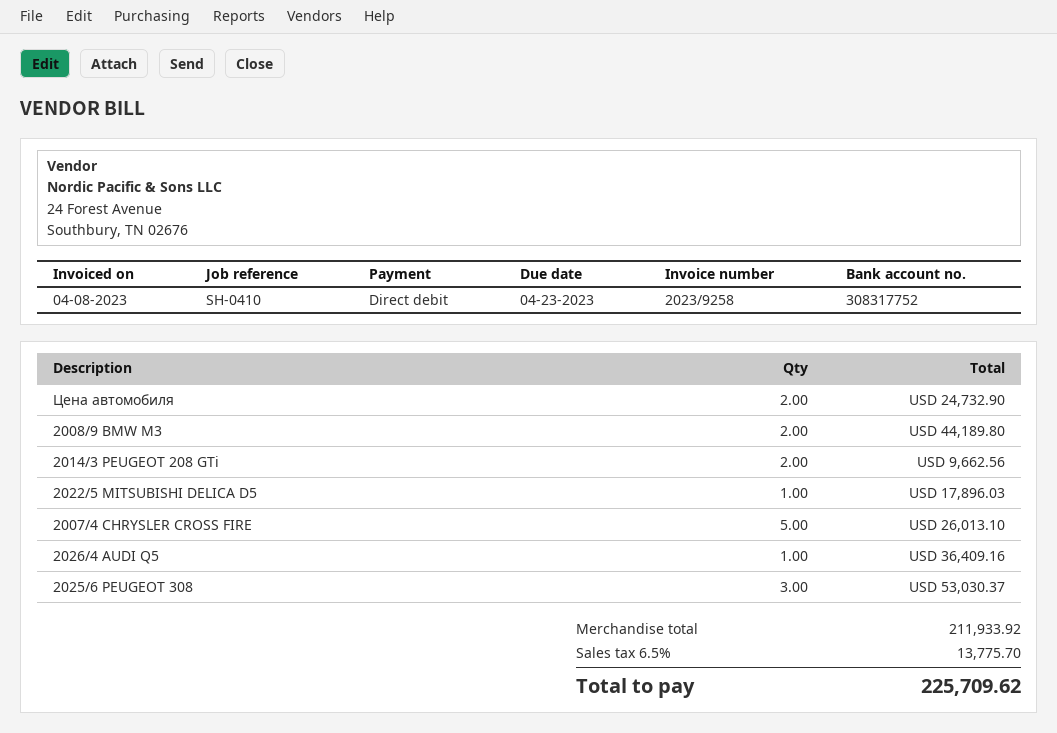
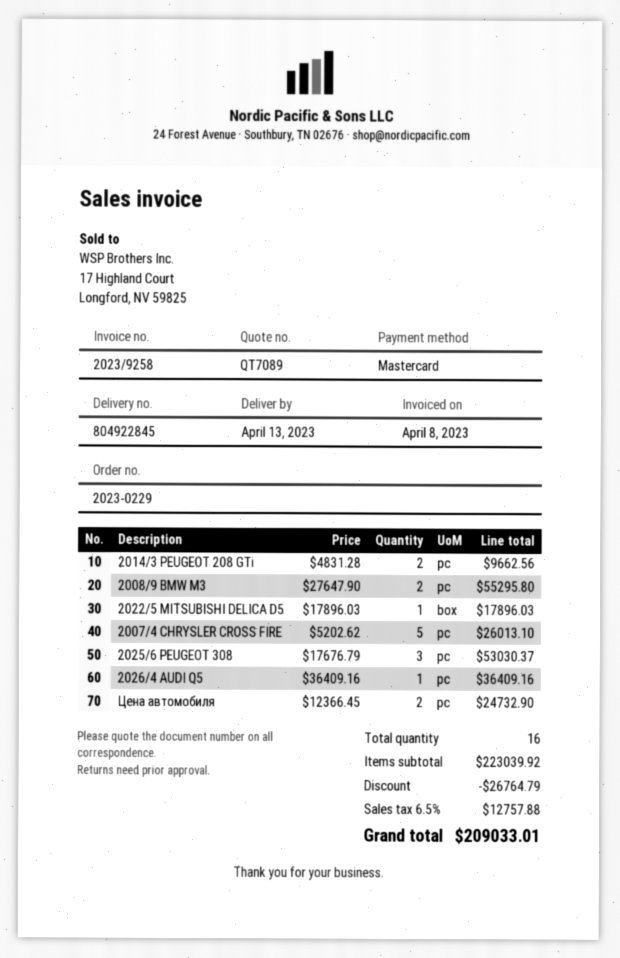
payment method: direct debit -> Mastercard
2008/9 BMW M3: 2 for 44189.80 -> 2 for 55295.80
subtotal: 211933.92 -> 223039.92
discount: none -> 26764.79
tax: 6.5% = 13775.70 -> 6.5% = 12757.88
total: 225709.62 -> 209033.01

